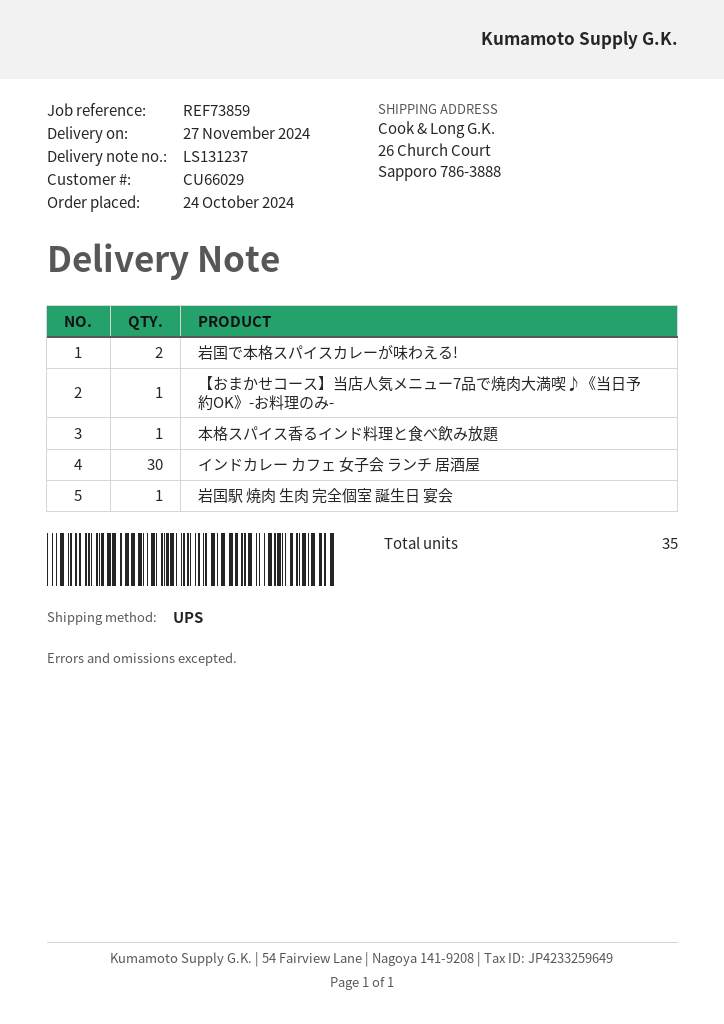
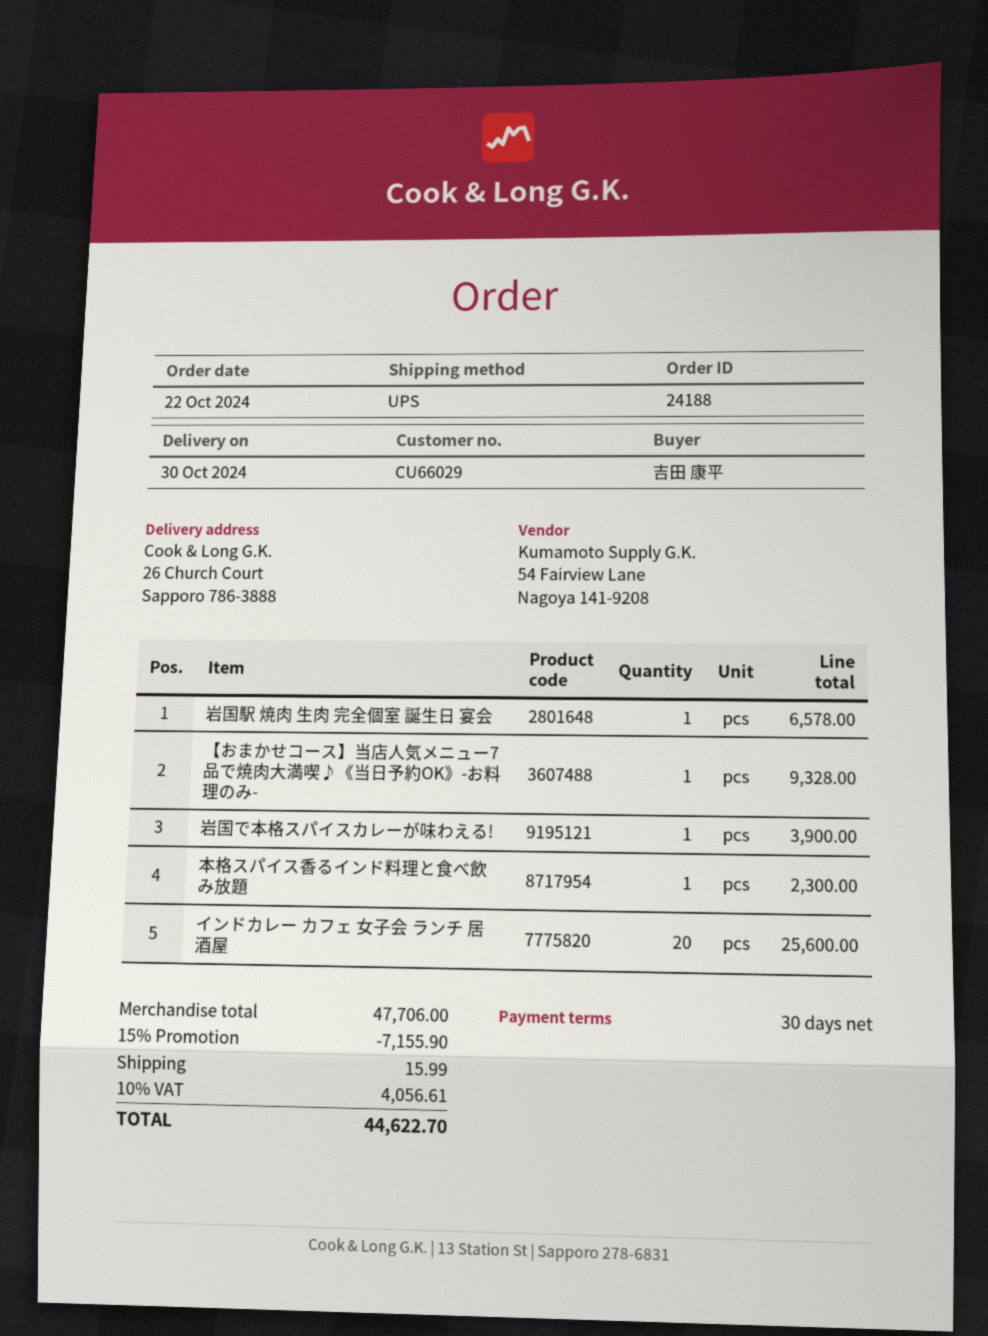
order date: 2024-10-24 -> 2024-10-22
delivery date: 2024-11-27 -> 2024-10-30
岩国で本格スパイスカレーが味わえる!: 2 -> 1
インドカレー カフェ 女子会 ランチ 居酒屋: 30 -> 20

